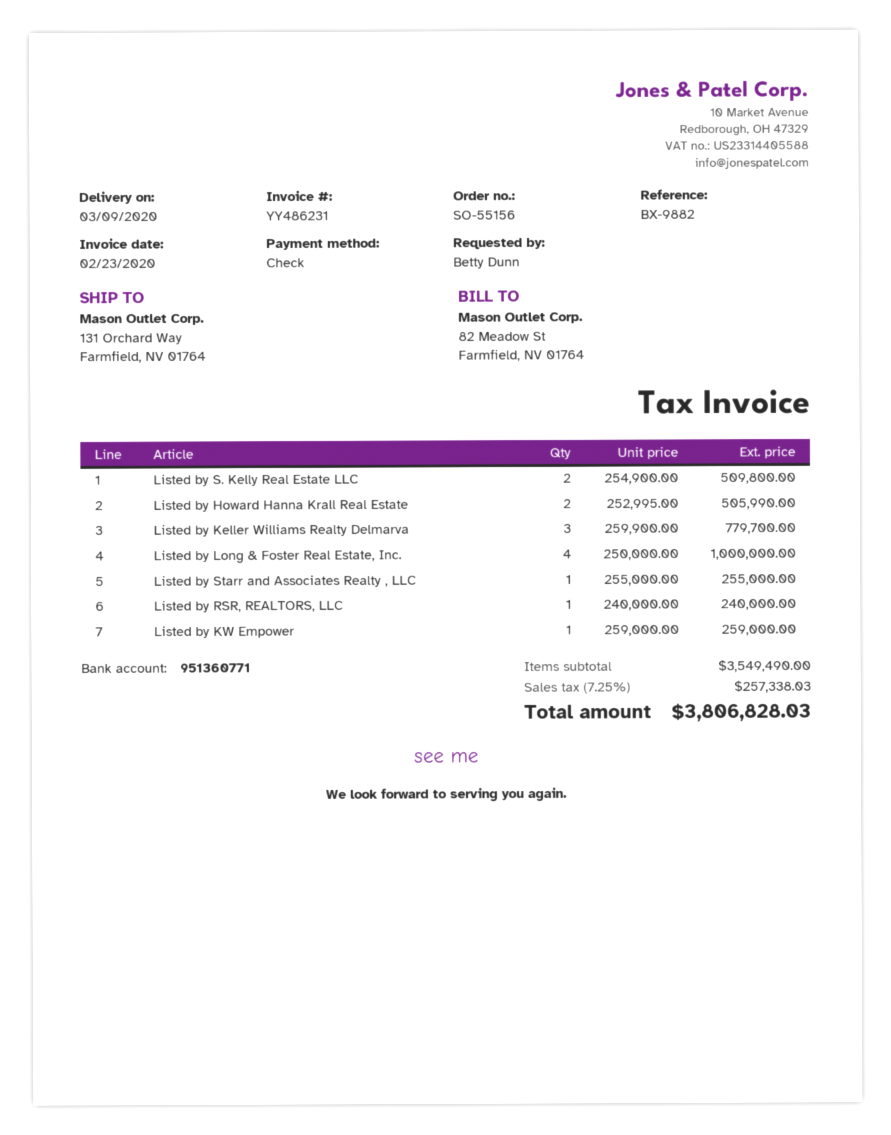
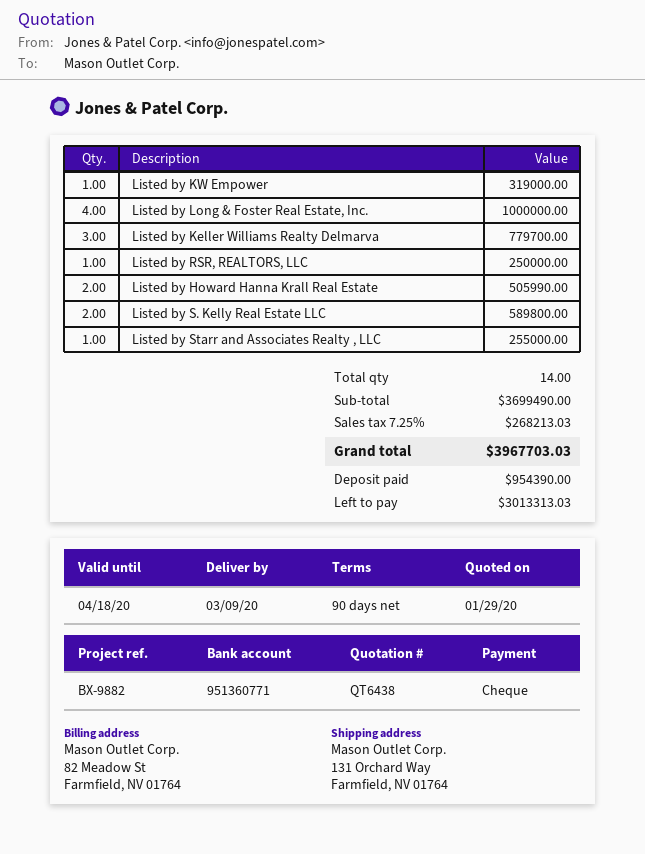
Listed by S. Kelly Real Estate LLC: 2 for 509800.00 -> 2 for 589800.00
Listed by RSR, REALTORS, LLC: 1 for 240000.00 -> 1 for 250000.00
Listed by KW Empower: 1 for 259000.00 -> 1 for 319000.00
subtotal: 3549490.00 -> 3699490.00
tax: 7.25% = 257338.03 -> 7.25% = 268213.03
total: 3806828.03 -> 3967703.03

